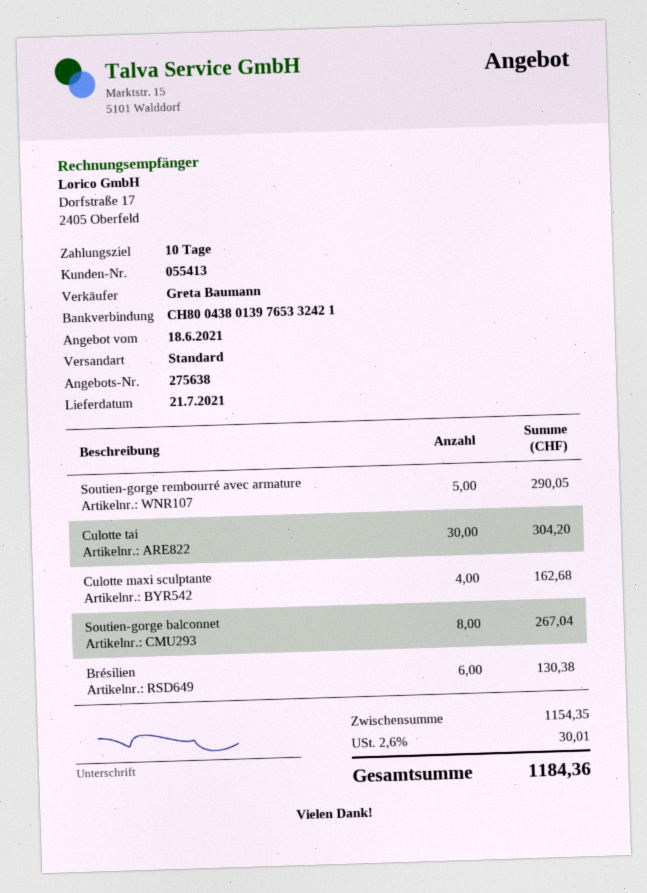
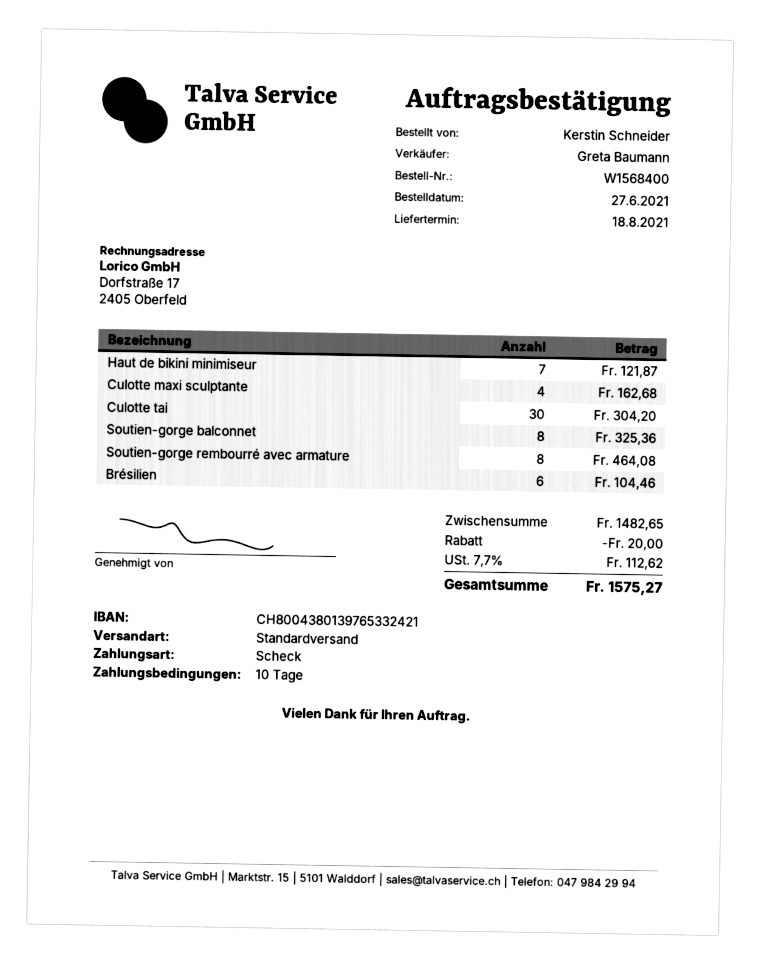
delivery date: 2021-07-21 -> 2021-08-18
Soutien-gorge rembourré avec armature: 5 for 290.05 -> 8 for 464.08
Soutien-gorge balconnet: 8 for 267.04 -> 8 for 325.36
Brésilien: 6 for 130.38 -> 6 for 104.46
Haut de bikini minimiseur: none -> 7 for 121.87
subtotal: 1154.35 -> 1482.65
discount: none -> 20.00
tax: 2.6% = 30.01 -> 7.7% = 112.62
total: 1184.36 -> 1575.27

